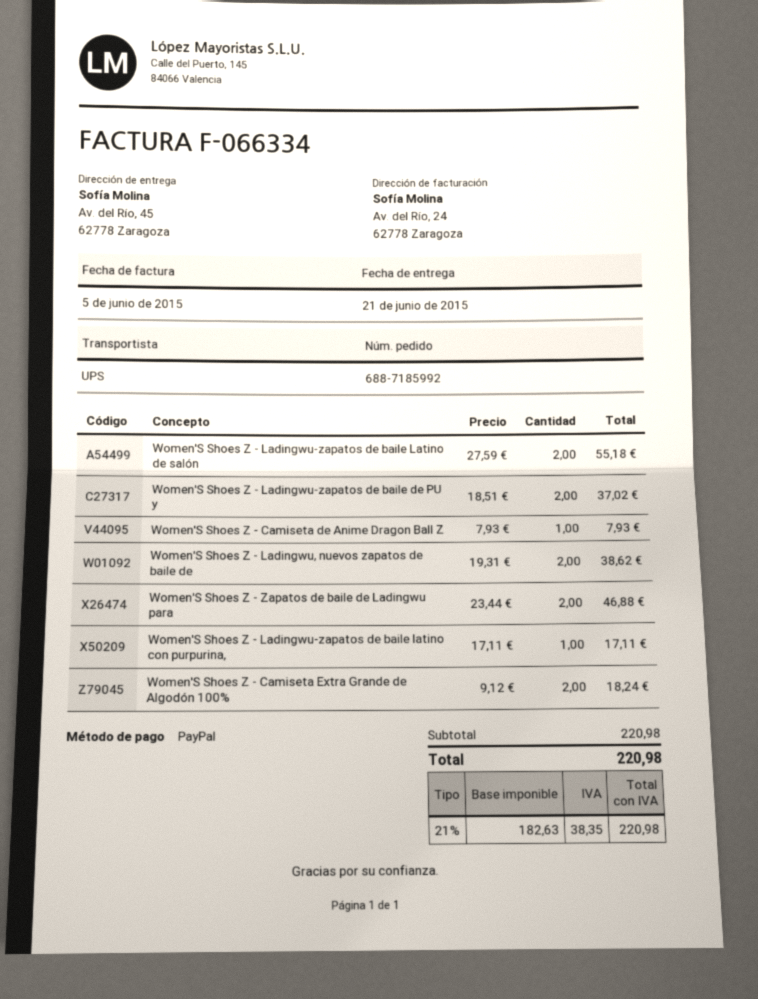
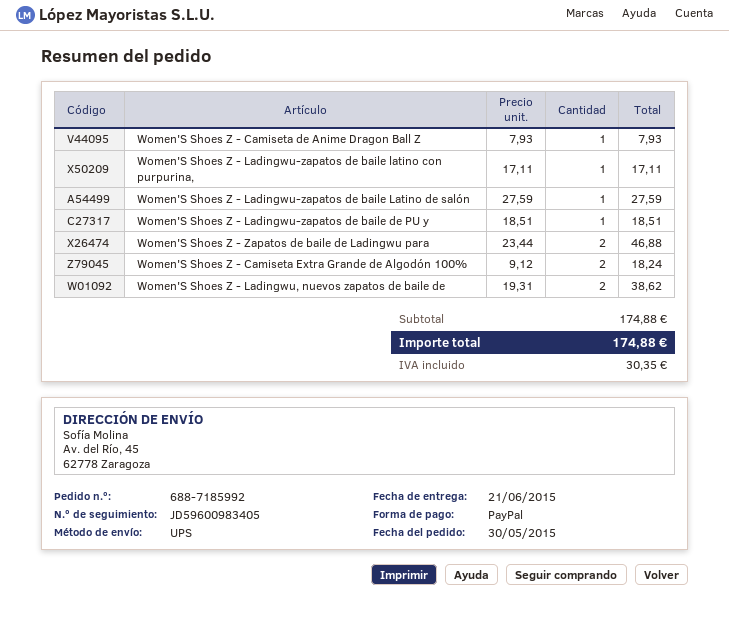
Women'S Shoes Z - Ladingwu-zapatos de baile Latino de salón: 2 x 27.59 = 55.18 -> 1 x 27.59 = 27.59
Women'S Shoes Z - Ladingwu-zapatos de baile de PU y: 2 x 18.51 = 37.02 -> 1 x 18.51 = 18.51
subtotal: 220.98 -> 174.88
tax: 38.35 -> 30.35
total: 220.98 -> 174.88

